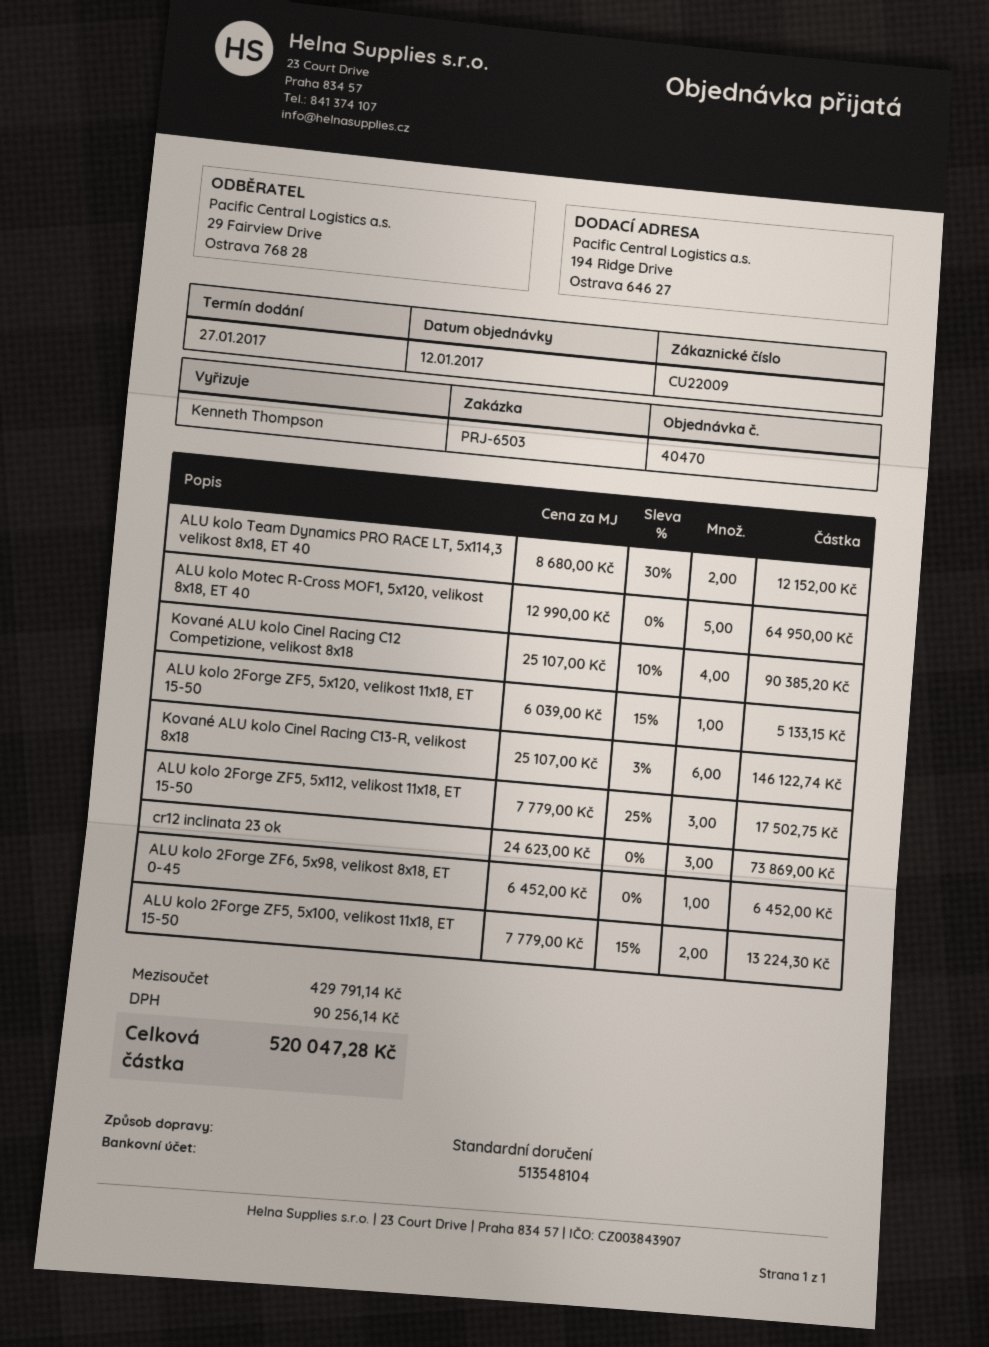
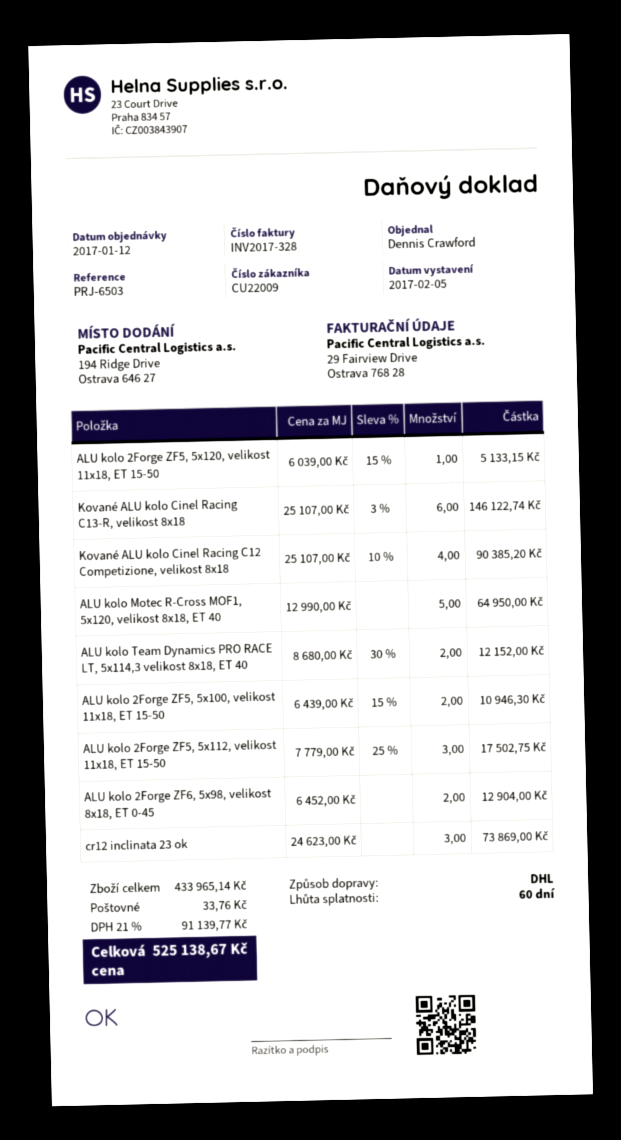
shipping method: standard -> DHL
ALU kolo 2Forge ZF6, 5x98, velikost 8x18, ET 0-45: 1 x 6452.00 = 6452.00 -> 2 x 6452.00 = 12904.00
ALU kolo 2Forge ZF5, 5x100, velikost 11x18, ET 15-50: 2 x 7779.00 - 15% = 13224.30 -> 2 x 6439.00 - 15% = 10946.30
subtotal: 429791.14 -> 433965.14
shipping: none -> 33.76
tax: 90256.14 -> 91139.77
total: 520047.28 -> 525138.67

